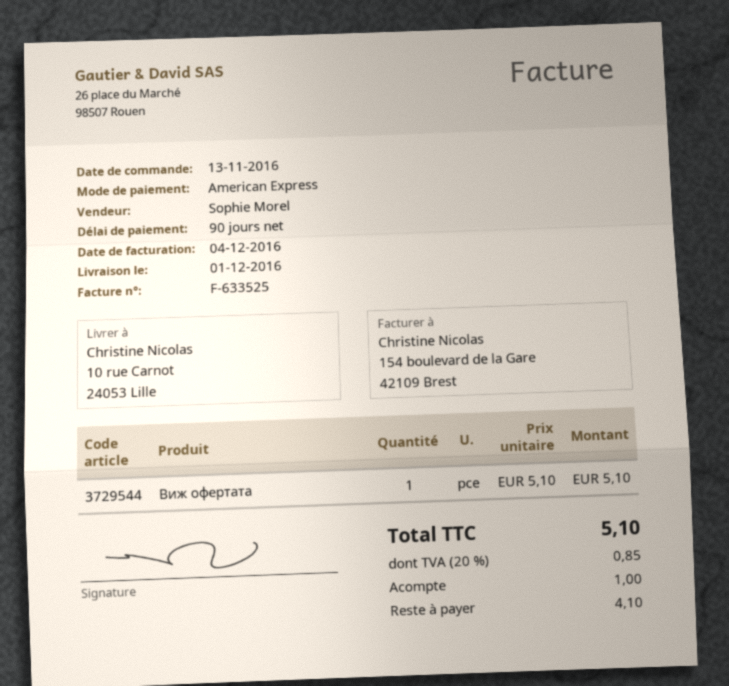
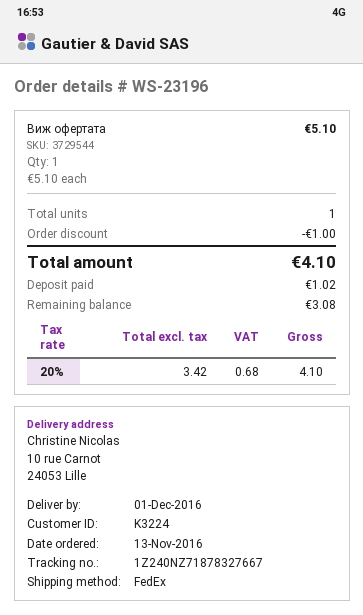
discount: none -> 1.00
tax: 20% = 0.85 -> 20% = 0.68
total: 5.10 -> 4.10
deposit: 1.00 -> 1.02
balance: 4.10 -> 3.08

